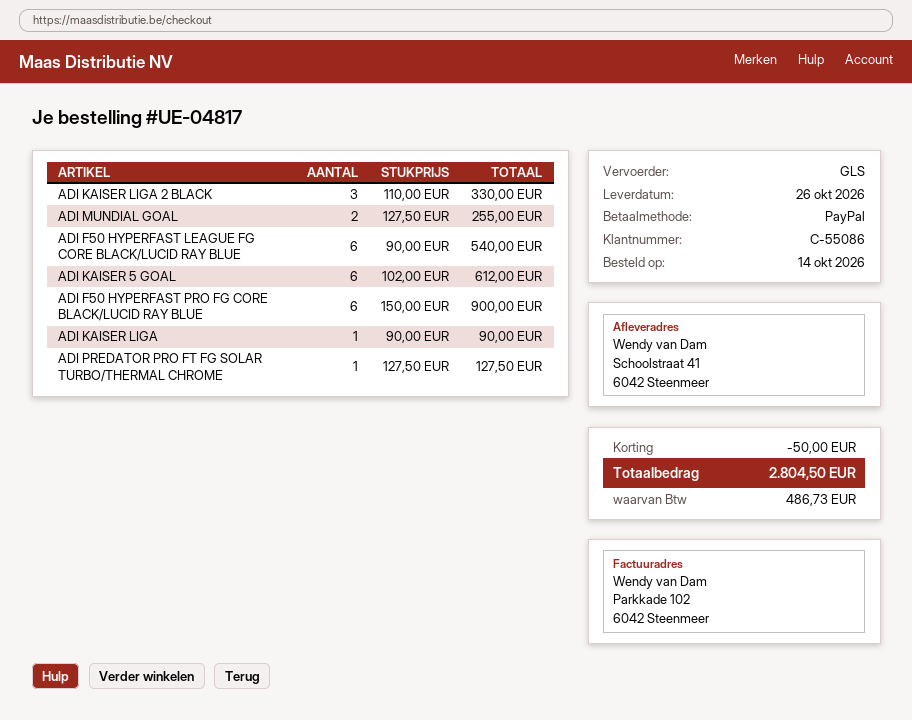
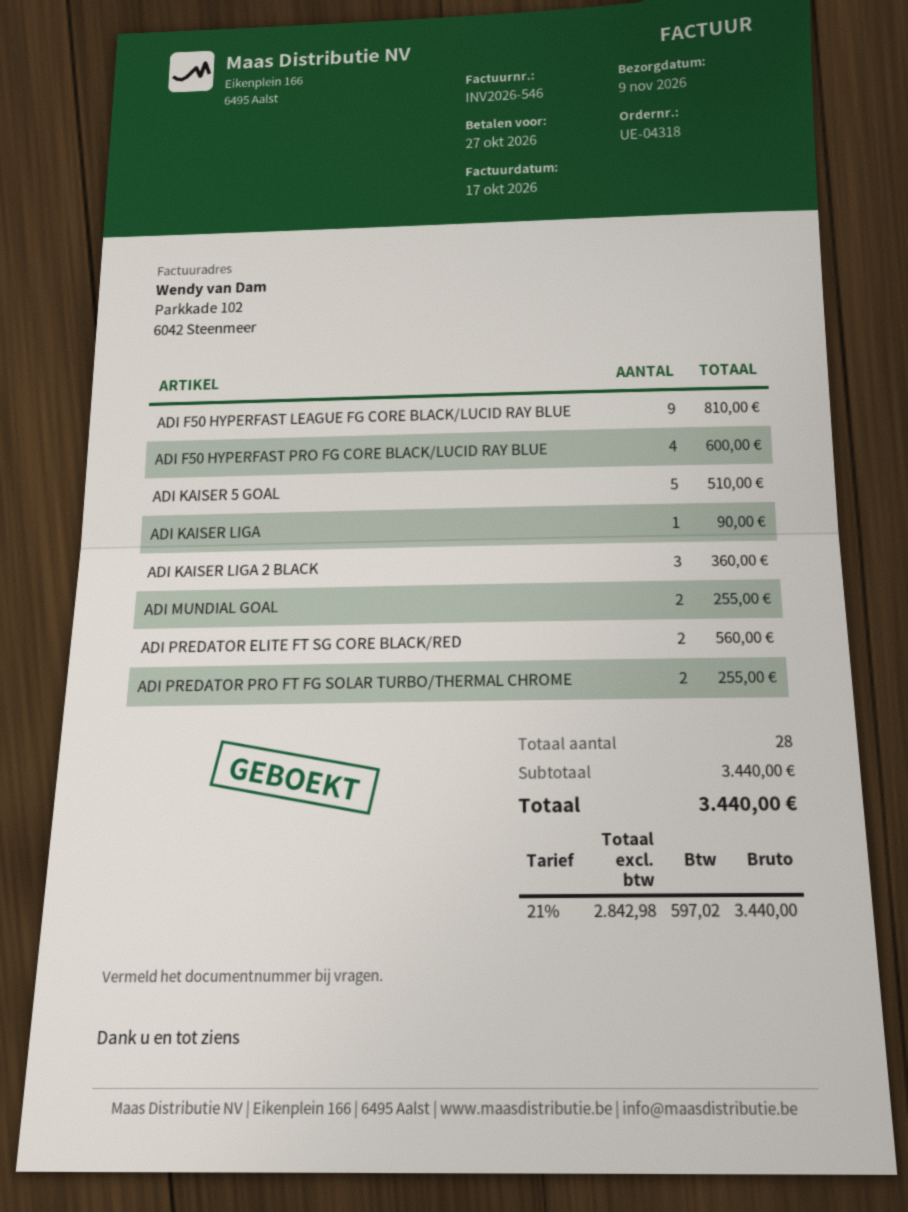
order number: UE-04817 -> UE-04318
delivery date: 2026-10-26 -> 2026-11-09
ADI KAISER LIGA 2 BLACK: 3 for 330.00 -> 3 for 360.00
ADI F50 HYPERFAST LEAGUE FG CORE BLACK/LUCID RAY BLUE: 6 for 540.00 -> 9 for 810.00
ADI KAISER 5 GOAL: 6 for 612.00 -> 5 for 510.00
ADI F50 HYPERFAST PRO FG CORE BLACK/LUCID RAY BLUE: 6 for 900.00 -> 4 for 600.00
ADI PREDATOR PRO FT FG SOLAR TURBO/THERMAL CHROME: 1 for 127.50 -> 2 for 255.00
ADI PREDATOR ELITE FT SG CORE BLACK/RED: none -> 2 for 560.00
discount: 50.00 -> none
tax: 486.73 -> 597.02
total: 2804.50 -> 3440.00

